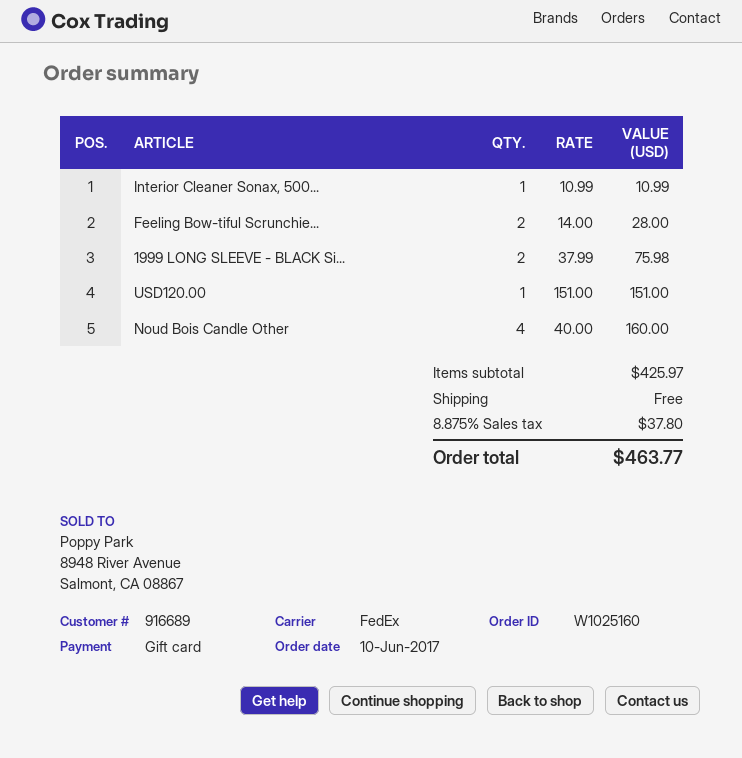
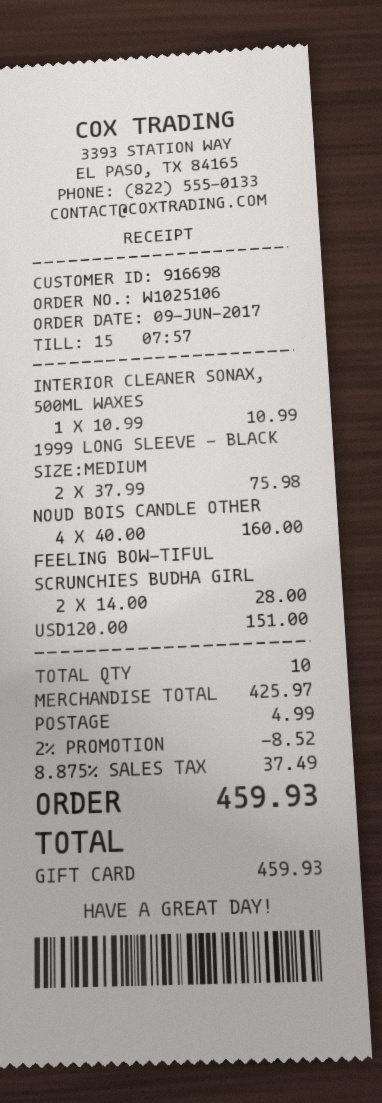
order number: W1025160 -> W1025106
order date: 2017-06-10 -> 2017-06-09
customer number: 916689 -> 916698
discount: none -> 2% = 8.52
shipping: 0.00 -> 4.99
tax: 8.875% = 37.80 -> 8.875% = 37.49
total: 463.77 -> 459.93

